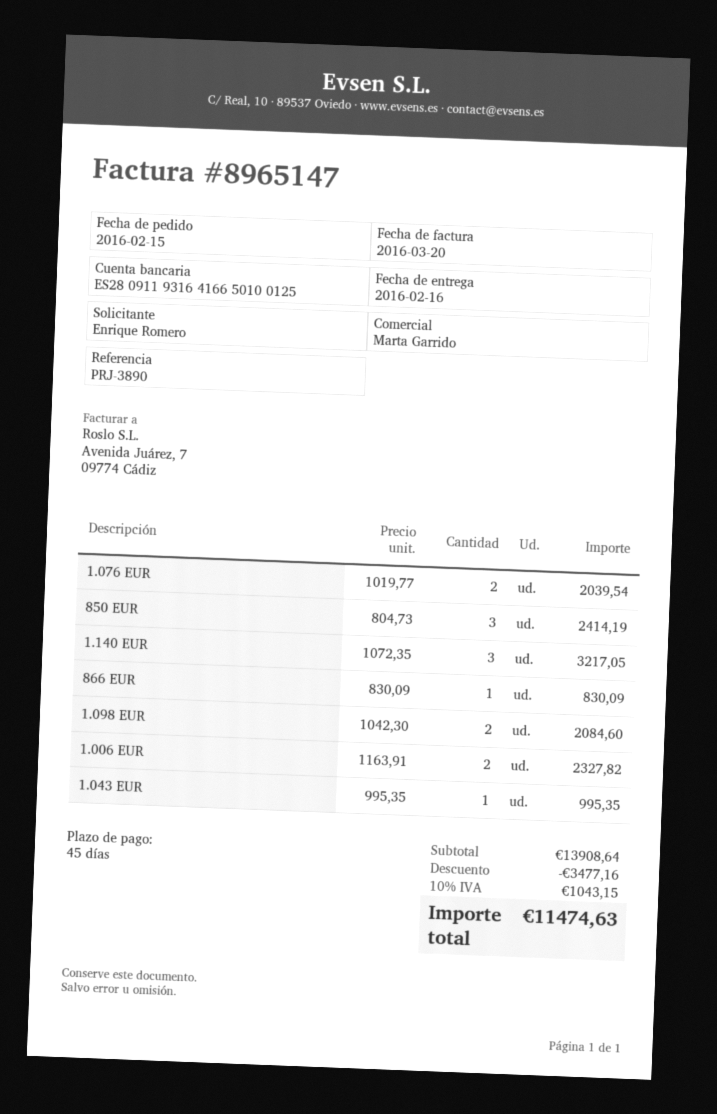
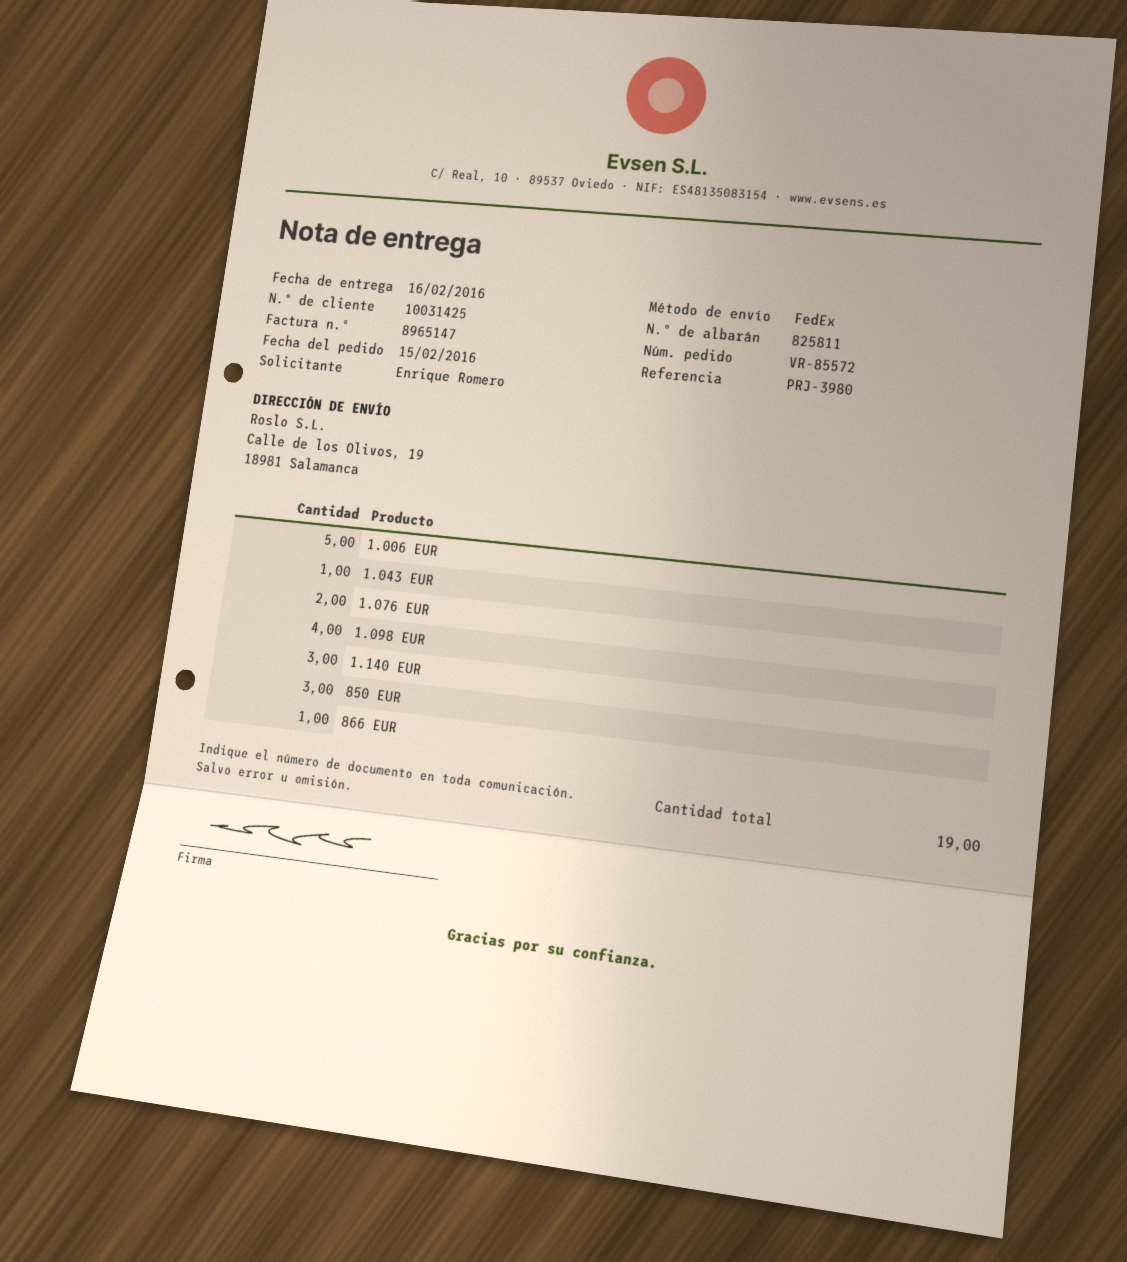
reference: PRJ-3890 -> PRJ-3980
1.098 EUR: 2 -> 4
1.006 EUR: 2 -> 5

